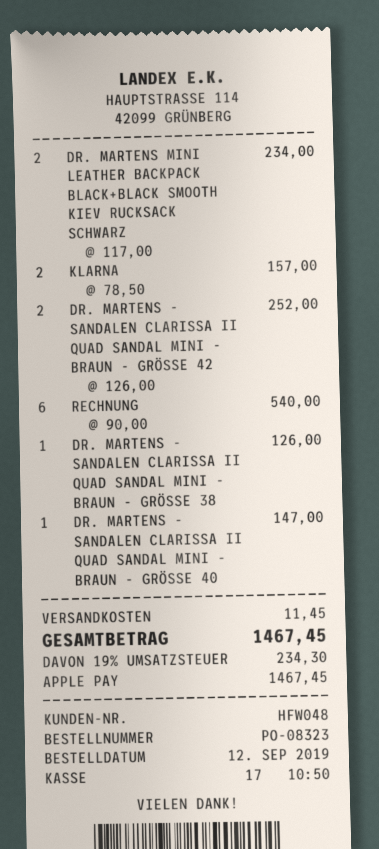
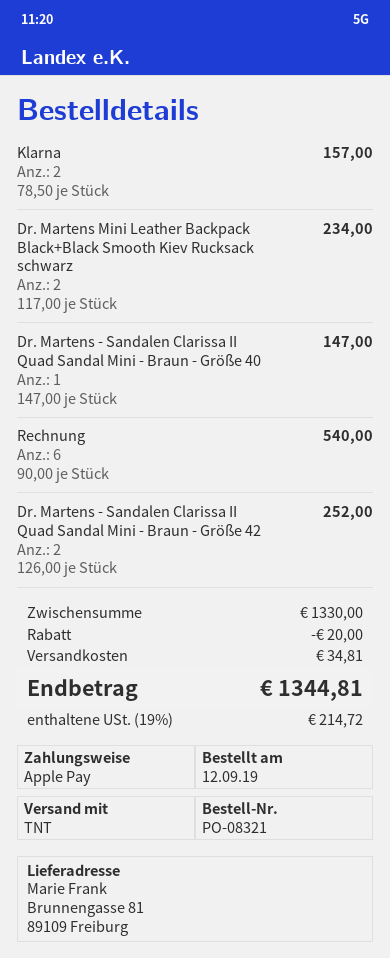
order number: PO-08323 -> PO-08321
DR. MARTENS - SANDALEN CLARISSA II QUAD SANDAL MINI - BRAUN - GRÖSSE 38: 1 x 126.00 = 126.00 -> none
discount: none -> 20.00
shipping: 11.45 -> 34.81
tax: 19% = 234.30 -> 19% = 214.72
total: 1467.45 -> 1344.81

